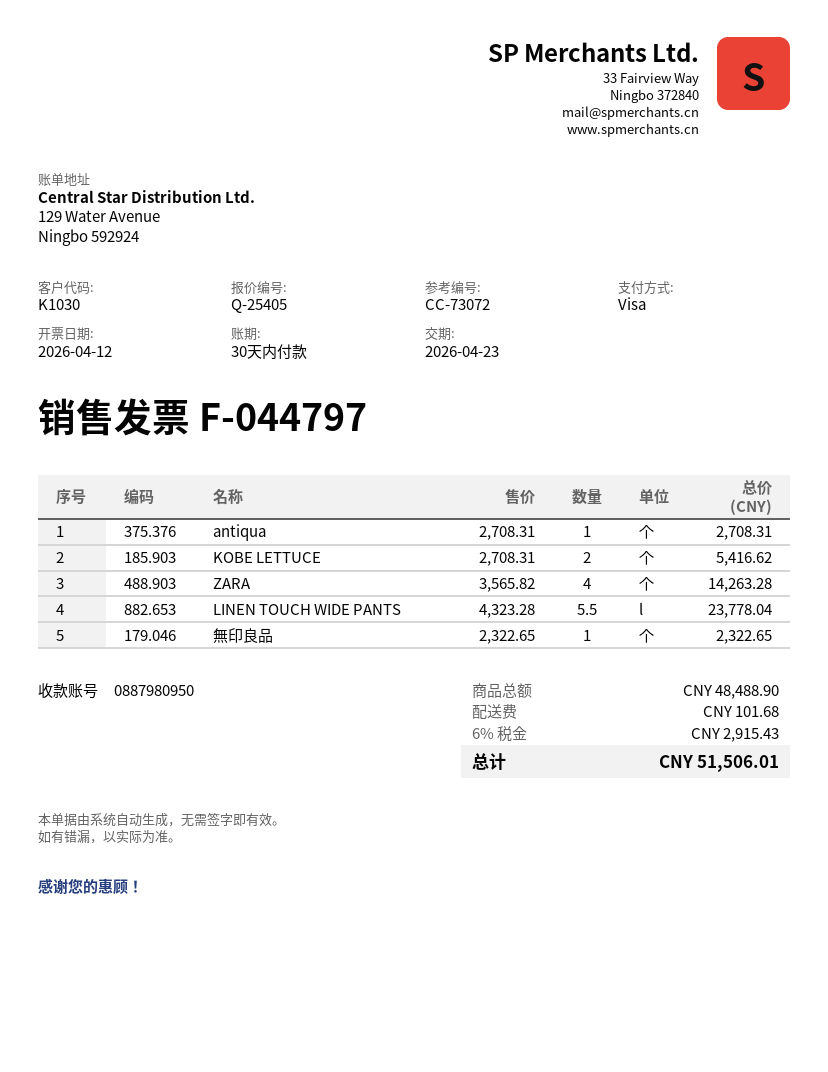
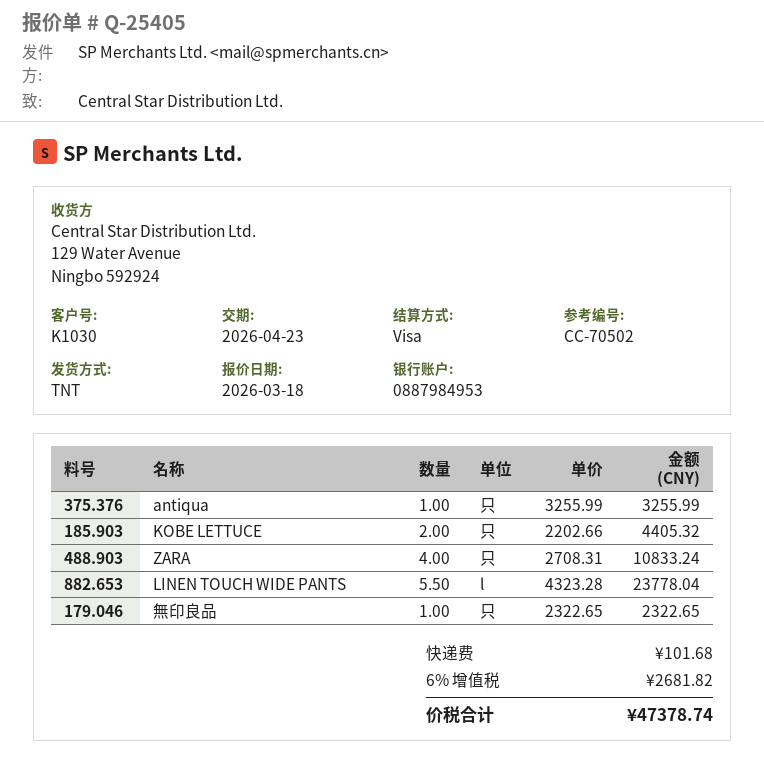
reference: CC-73072 -> CC-70502
bank account: 0887980950 -> 0887984953
antiqua: 1 x 2708.31 = 2708.31 -> 1 x 3255.99 = 3255.99
KOBE LETTUCE: 2 x 2708.31 = 5416.62 -> 2 x 2202.66 = 4405.32
ZARA: 4 x 3565.82 = 14263.28 -> 4 x 2708.31 = 10833.24
tax: 6% = 2915.43 -> 6% = 2681.82
total: 51506.01 -> 47378.74

